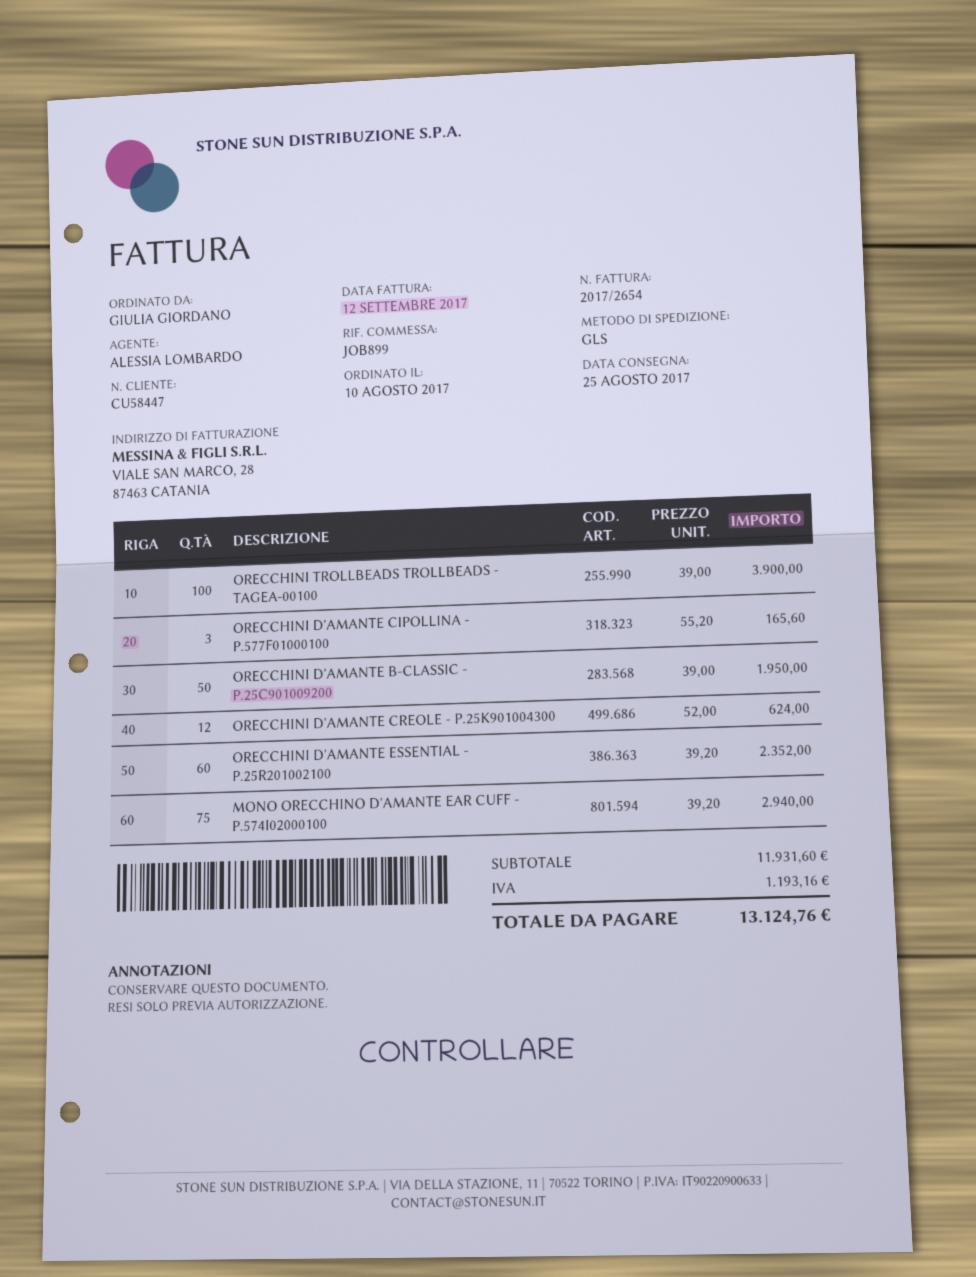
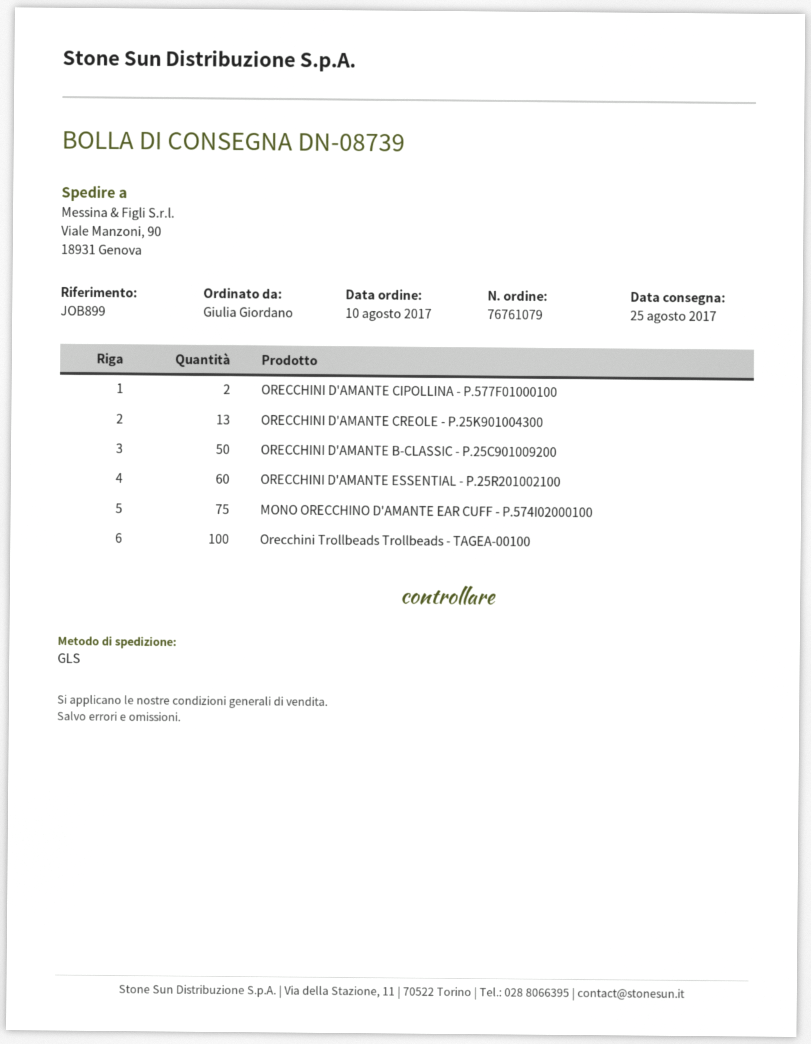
ORECCHINI D'AMANTE CIPOLLINA - P.577F01000100: 3 -> 2
ORECCHINI D'AMANTE CREOLE - P.25K901004300: 12 -> 13

